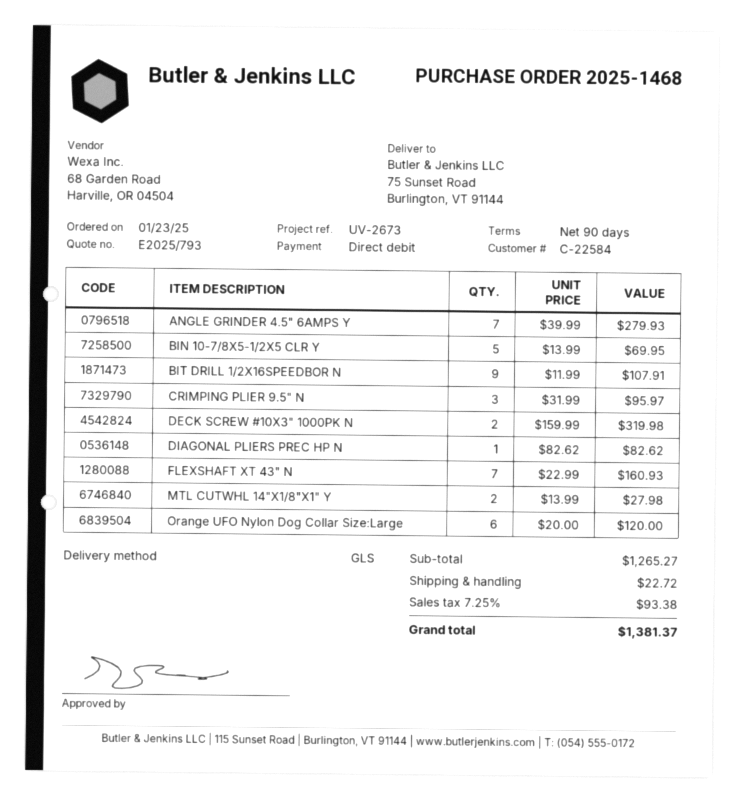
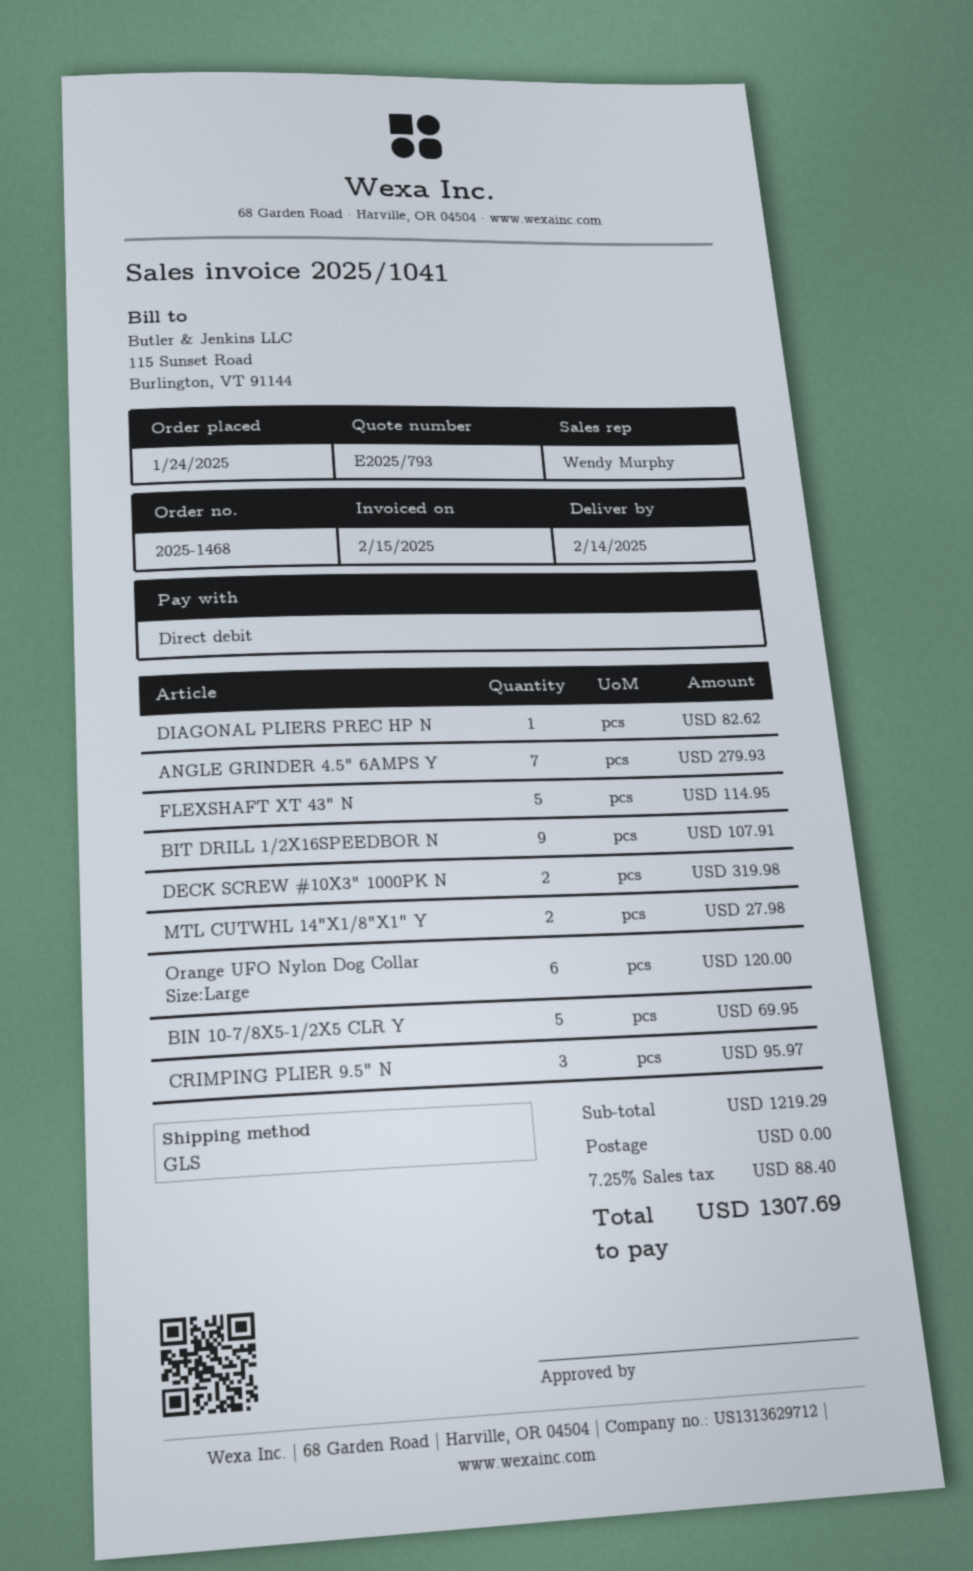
order date: 2025-01-23 -> 2025-01-24
FLEXSHAFT XT 43" N: 7 for 160.93 -> 5 for 114.95
subtotal: 1265.27 -> 1219.29
shipping: 22.72 -> 0.00
tax: 7.25% = 93.38 -> 7.25% = 88.40
total: 1381.37 -> 1307.69

